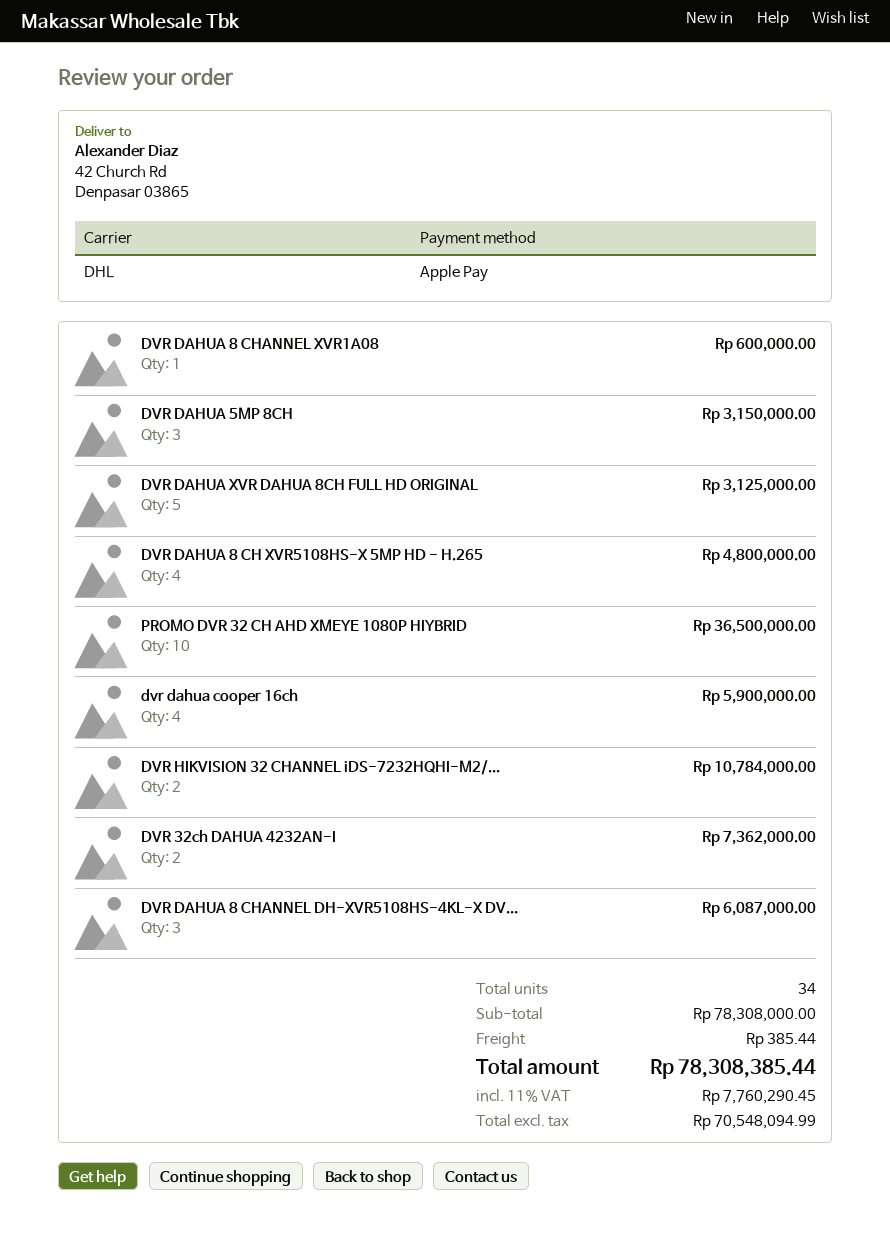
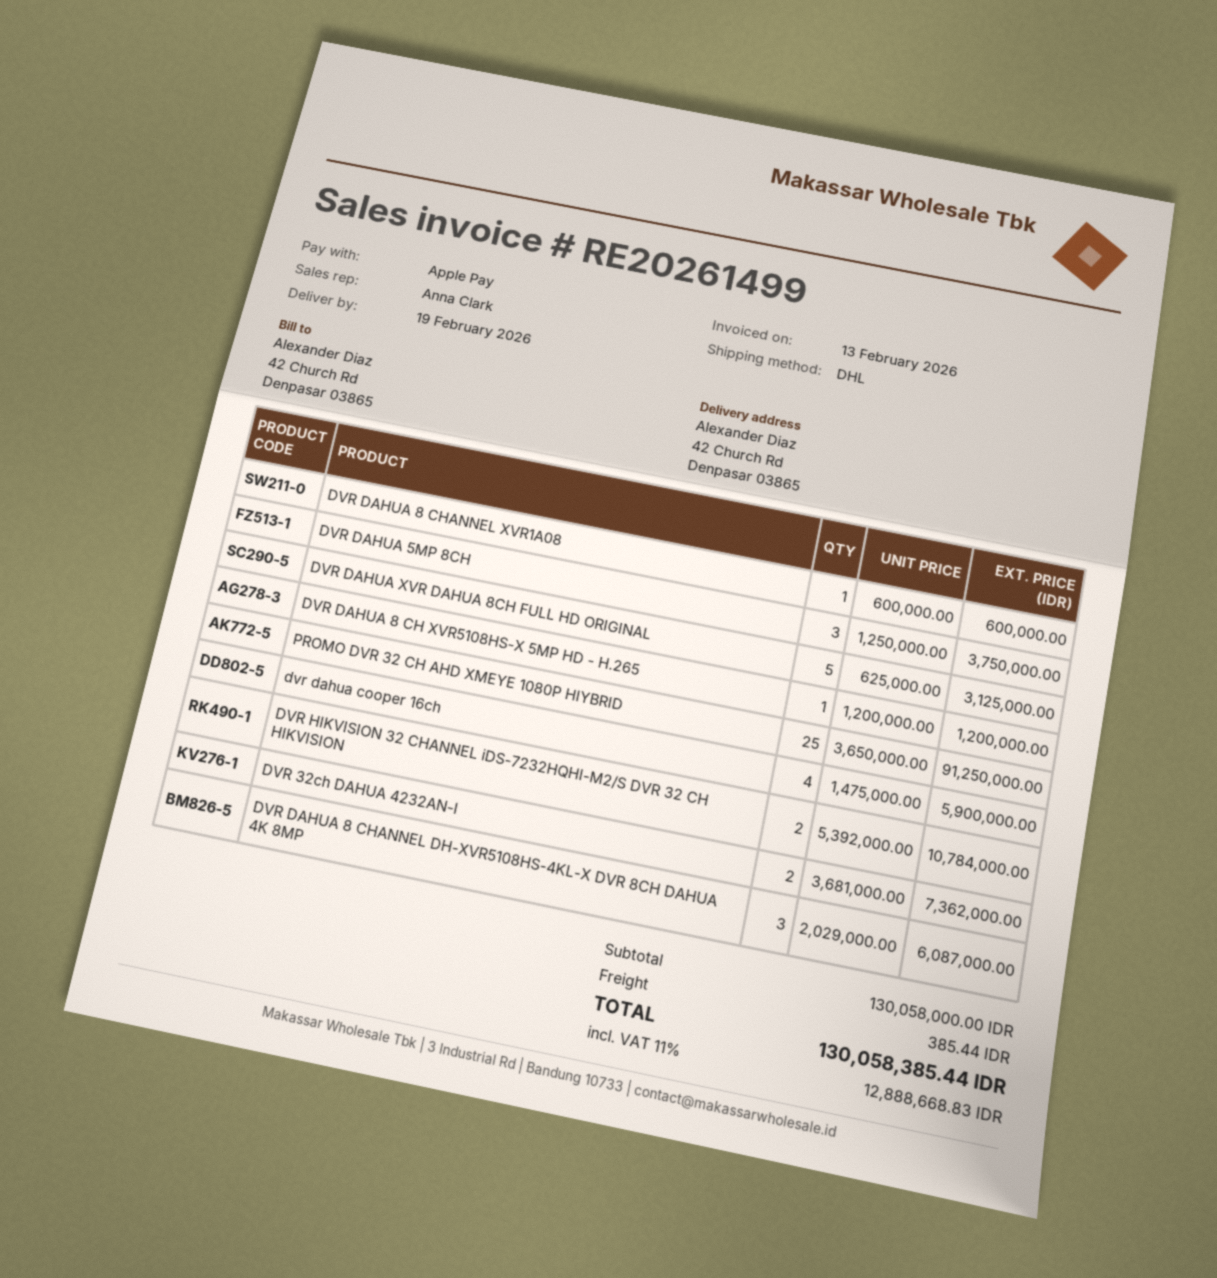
DVR DAHUA 5MP 8CH: 3 for 3150000.00 -> 3 for 3750000.00
DVR DAHUA 8 CH XVR5108HS-X 5MP HD - H.265: 4 for 4800000.00 -> 1 for 1200000.00
PROMO DVR 32 CH AHD XMEYE 1080P HIYBRID: 10 for 36500000.00 -> 25 for 91250000.00
subtotal: 78308000.00 -> 130058000.00
tax: 11% = 7760290.45 -> 11% = 12888668.83
total: 78308385.44 -> 130058385.44

